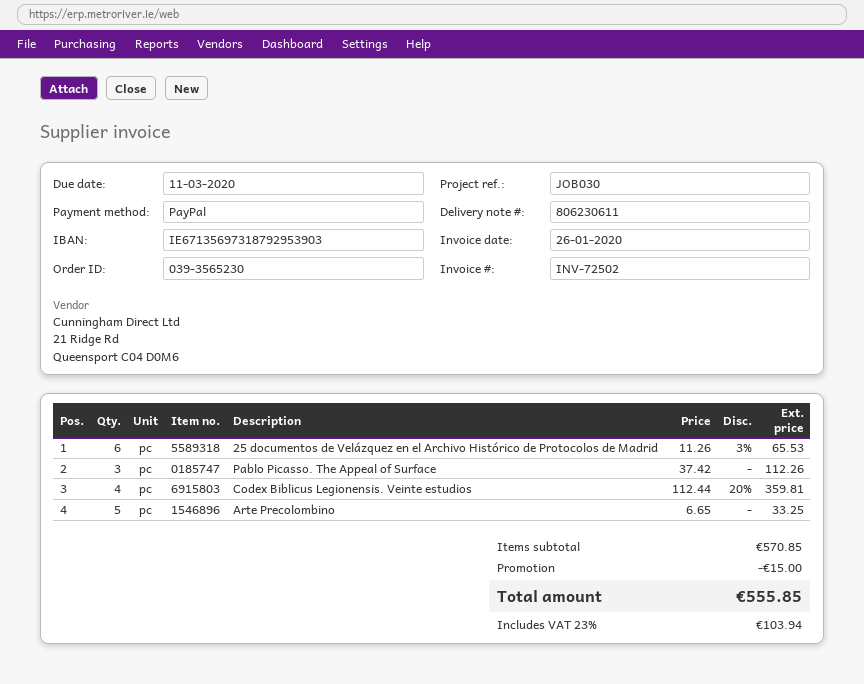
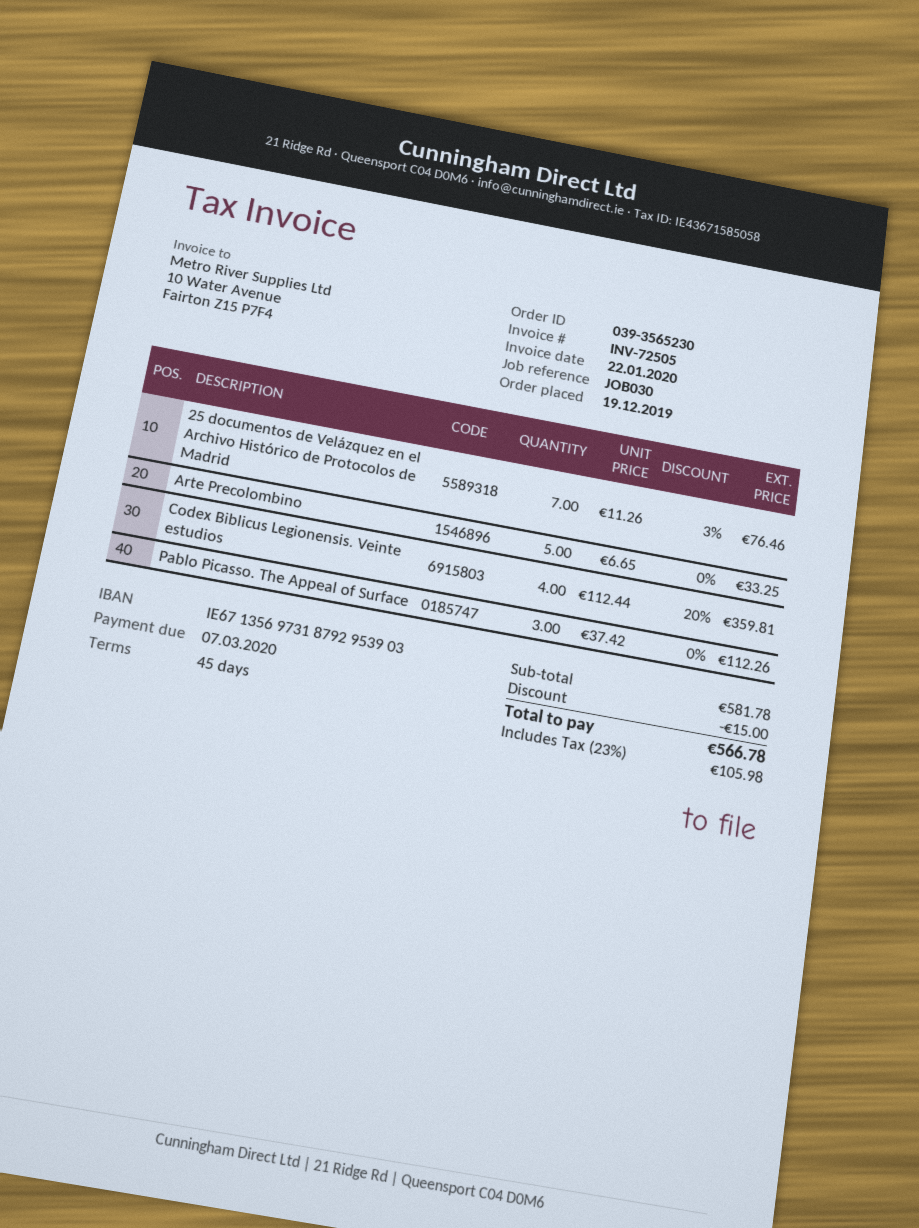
invoice number: INV-72502 -> INV-72505
invoice date: 2020-01-26 -> 2020-01-22
due date: 2020-03-11 -> 2020-03-07
25 documentos de Velázquez en el Archivo Histórico de Protocolos de Madrid: 6 x 11.26 - 3% = 65.53 -> 7 x 11.26 - 3% = 76.46
subtotal: 570.85 -> 581.78
tax: 23% = 103.94 -> 23% = 105.98
total: 555.85 -> 566.78

